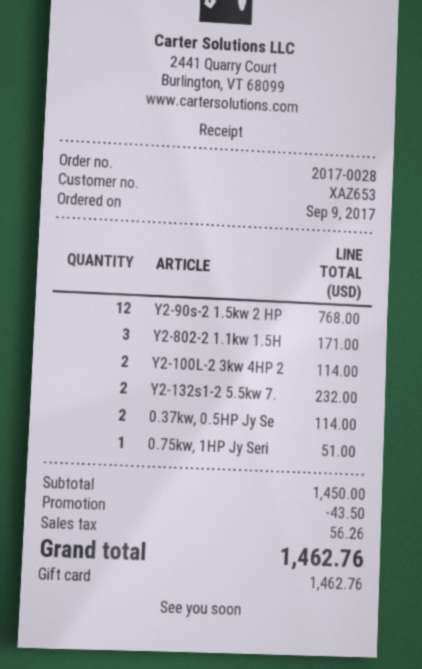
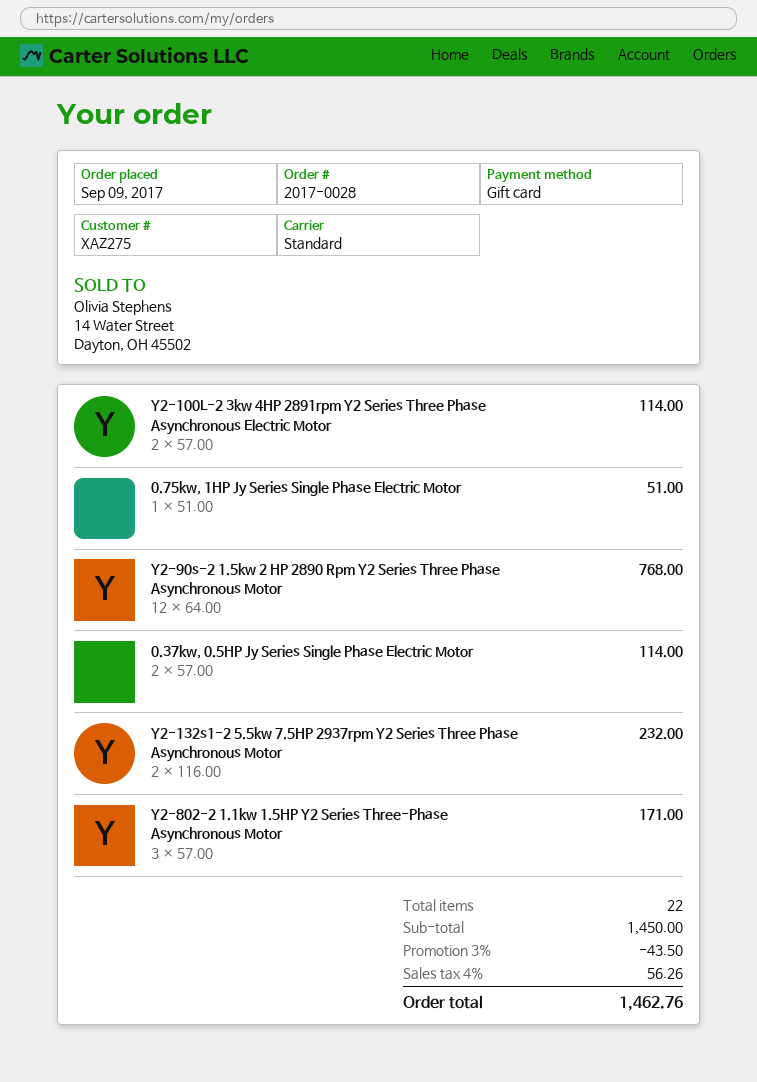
customer number: XAZ653 -> XAZ275

